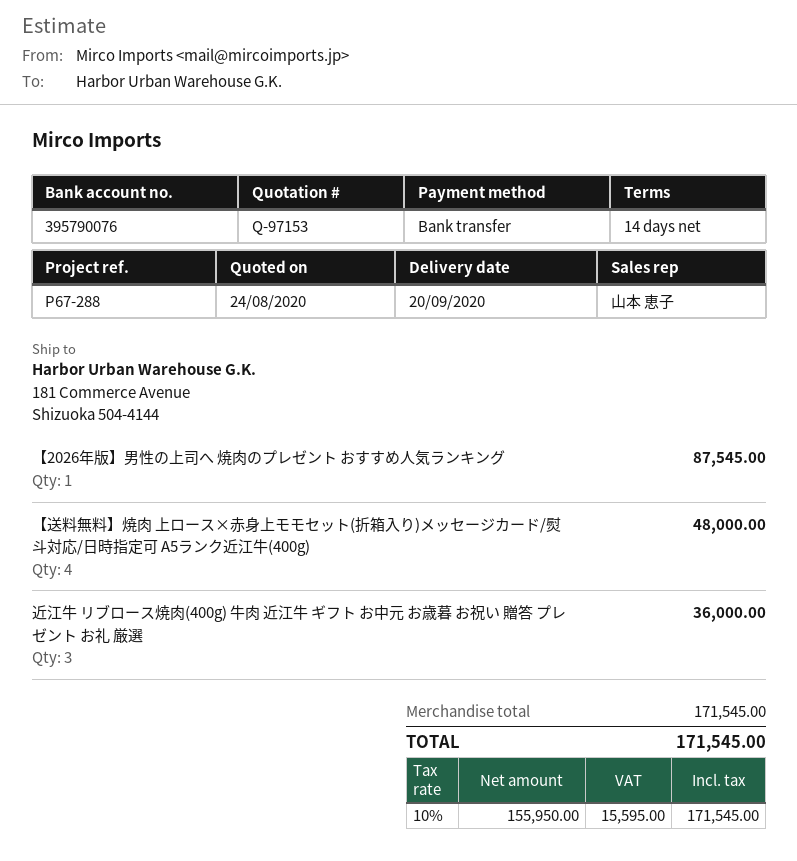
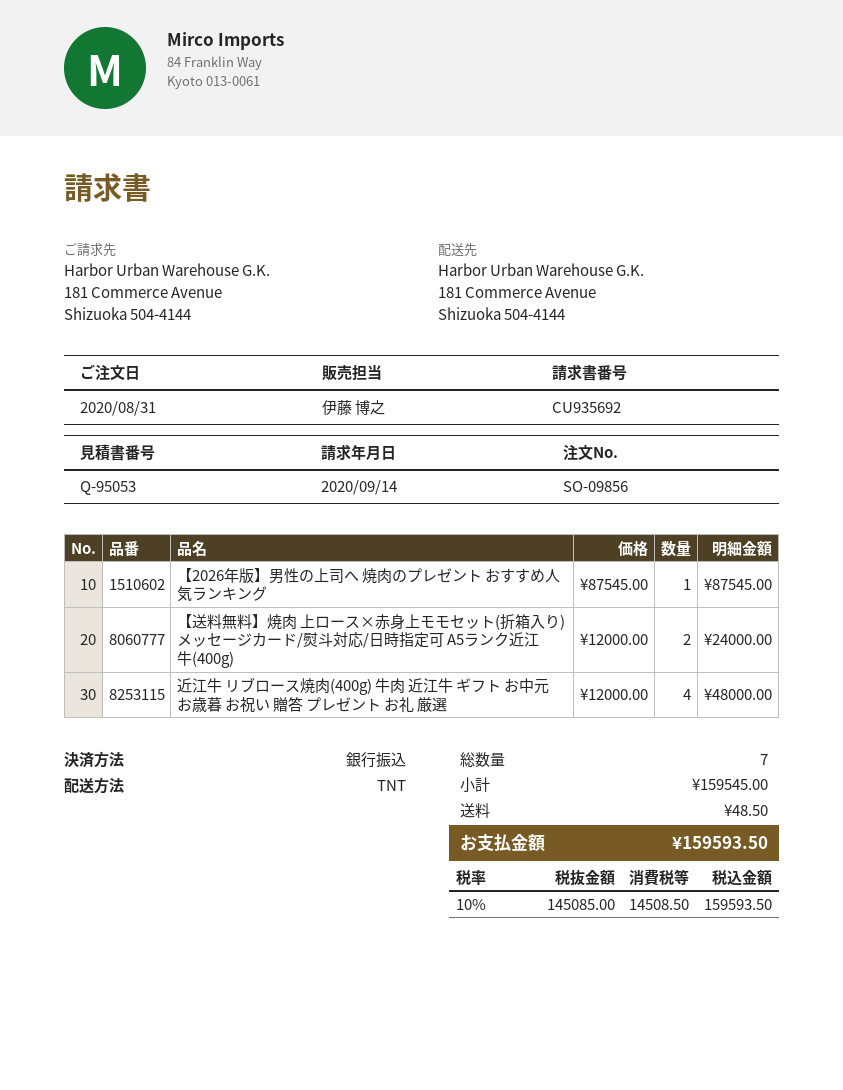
quote number: Q-97153 -> Q-95053
sales rep: 山本 恵子 -> 伊藤 博之
【送料無料】焼肉 上ロース×赤身上モモセット(折箱入り)メッセージカード/熨斗対応/日時指定可 A5ランク近江牛(400g): 4 for 48000.00 -> 2 for 24000.00
近江牛 リブロース焼肉(400g) 牛肉 近江牛 ギフト お中元 お歳暮 お祝い 贈答 プレゼント お礼 厳選: 3 for 36000.00 -> 4 for 48000.00
subtotal: 171545.00 -> 159545.00
shipping: none -> 48.50
net: 155950.00 -> 145085.00
tax: 10% = 15595.00 -> 10% = 14508.50
total: 171545.00 -> 159593.50

